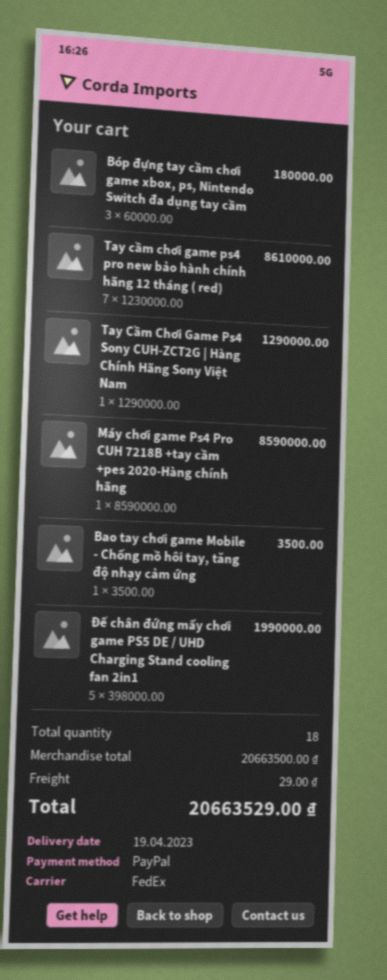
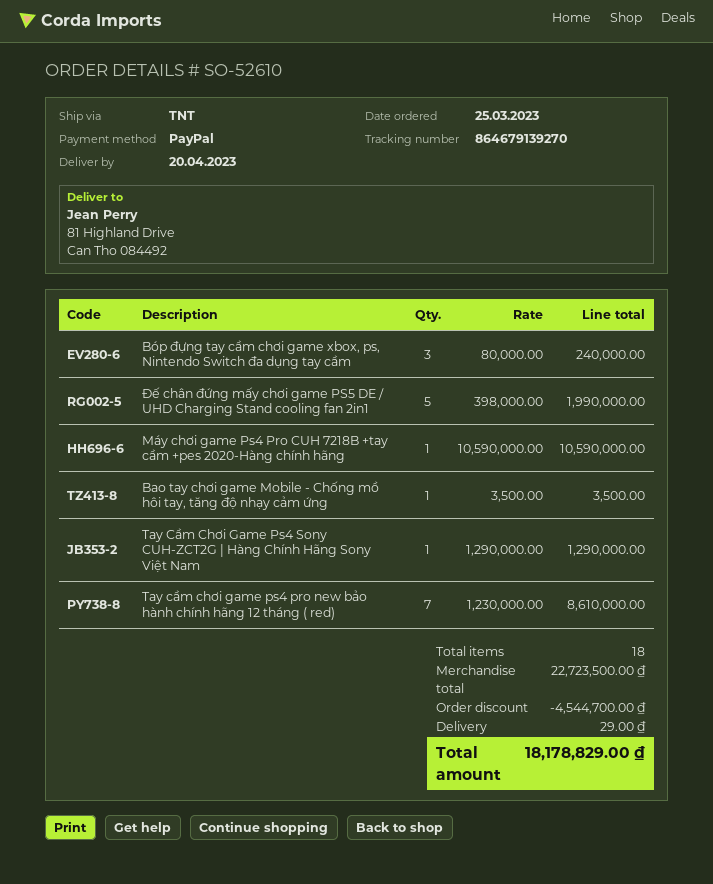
delivery date: 2023-04-19 -> 2023-04-20
shipping method: FedEx -> TNT
Bóp đựng tay cầm chơi game xbox, ps, Nintendo Switch đa dụng tay cầm: 3 x 60000.00 = 180000.00 -> 3 x 80000.00 = 240000.00
Máy chơi game Ps4 Pro CUH 7218B +tay cầm +pes 2020-Hàng chính hãng: 1 x 8590000.00 = 8590000.00 -> 1 x 10590000.00 = 10590000.00
subtotal: 20663500.00 -> 22723500.00
discount: none -> 4544700.00
total: 20663529.00 -> 18178829.00

